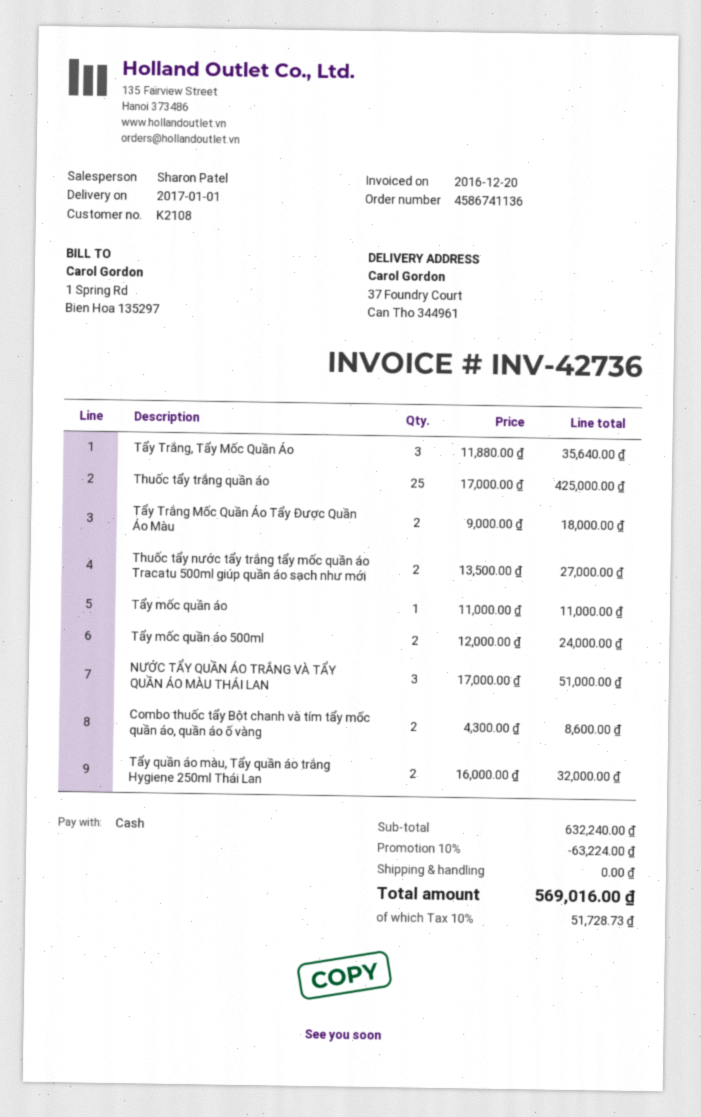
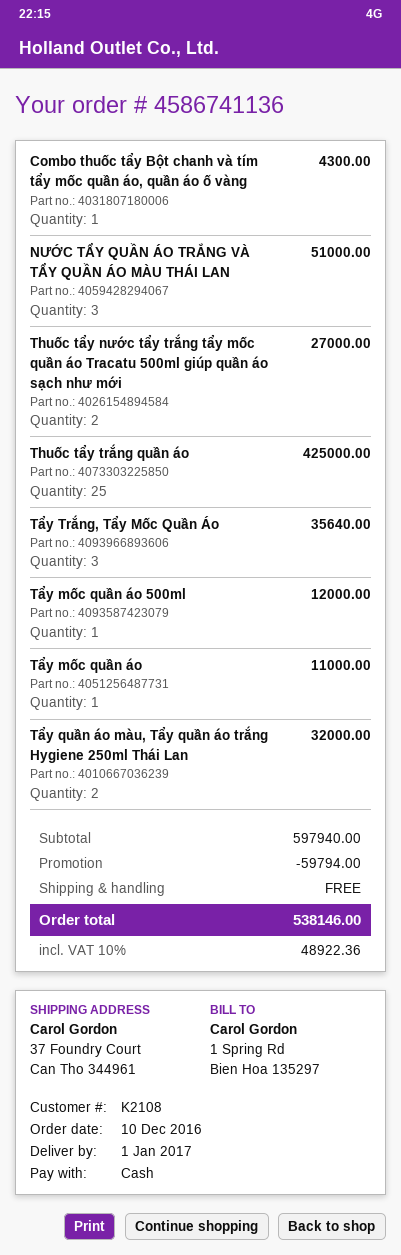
Tẩy Trắng Mốc Quần Áo Tẩy Được Quần Áo Màu: 2 for 18000.00 -> none
Tẩy mốc quần áo 500ml: 2 for 24000.00 -> 1 for 12000.00
Combo thuốc tẩy Bột chanh và tím tẩy mốc quần áo, quần áo ố vàng: 2 for 8600.00 -> 1 for 4300.00
subtotal: 632240.00 -> 597940.00
discount: 63224.00 -> 59794.00
tax: 10% = 51728.73 -> 10% = 48922.36
total: 569016.00 -> 538146.00

